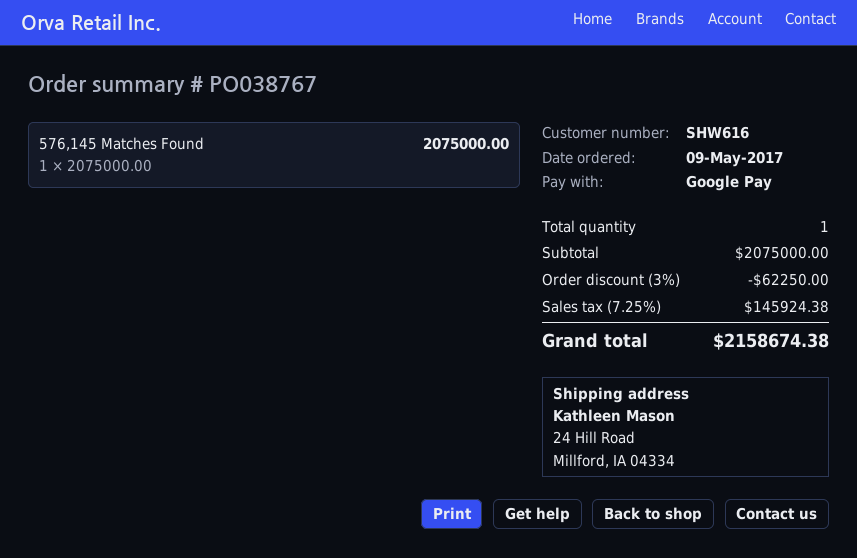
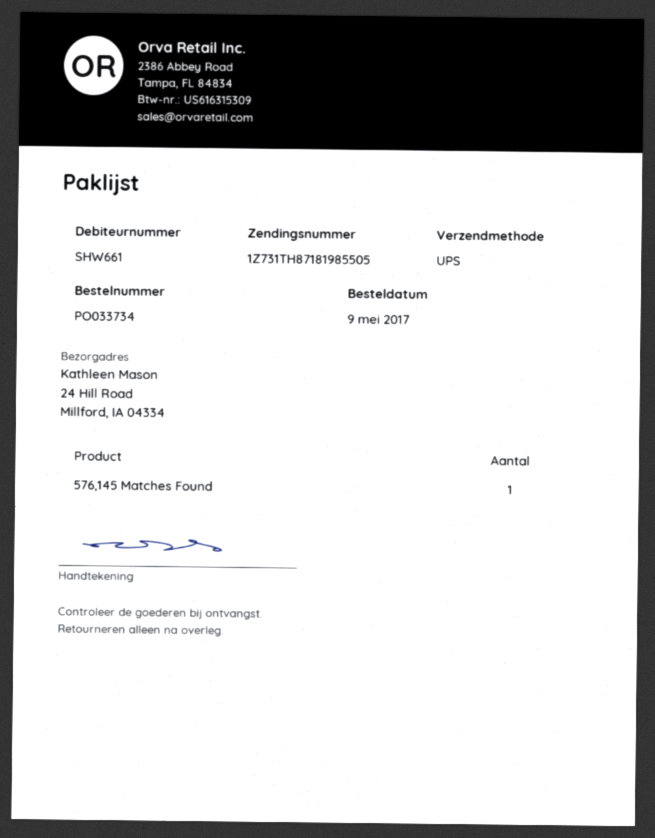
order number: PO038767 -> PO033734
customer number: SHW616 -> SHW661

